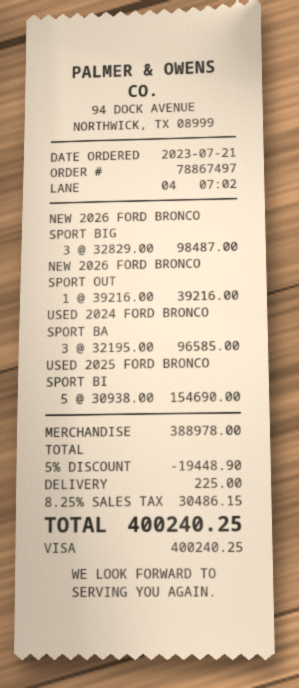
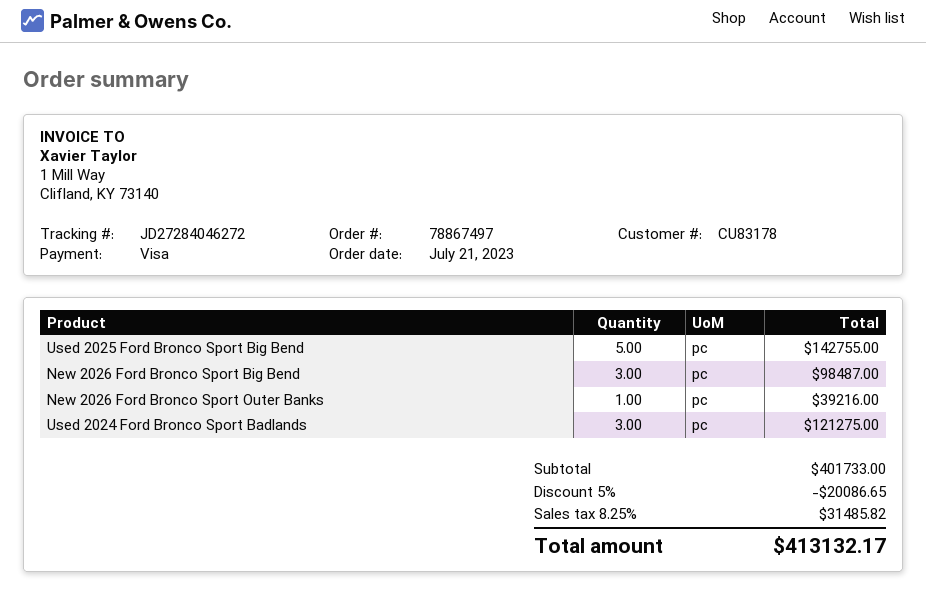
USED 2024 FORD BRONCO SPORT BA: 3 for 96585.00 -> 3 for 121275.00
USED 2025 FORD BRONCO SPORT BI: 5 for 154690.00 -> 5 for 142755.00
subtotal: 388978.00 -> 401733.00
discount: 5% = 19448.90 -> 5% = 20086.65
shipping: 225.00 -> none
tax: 8.25% = 30486.15 -> 8.25% = 31485.82
total: 400240.25 -> 413132.17

